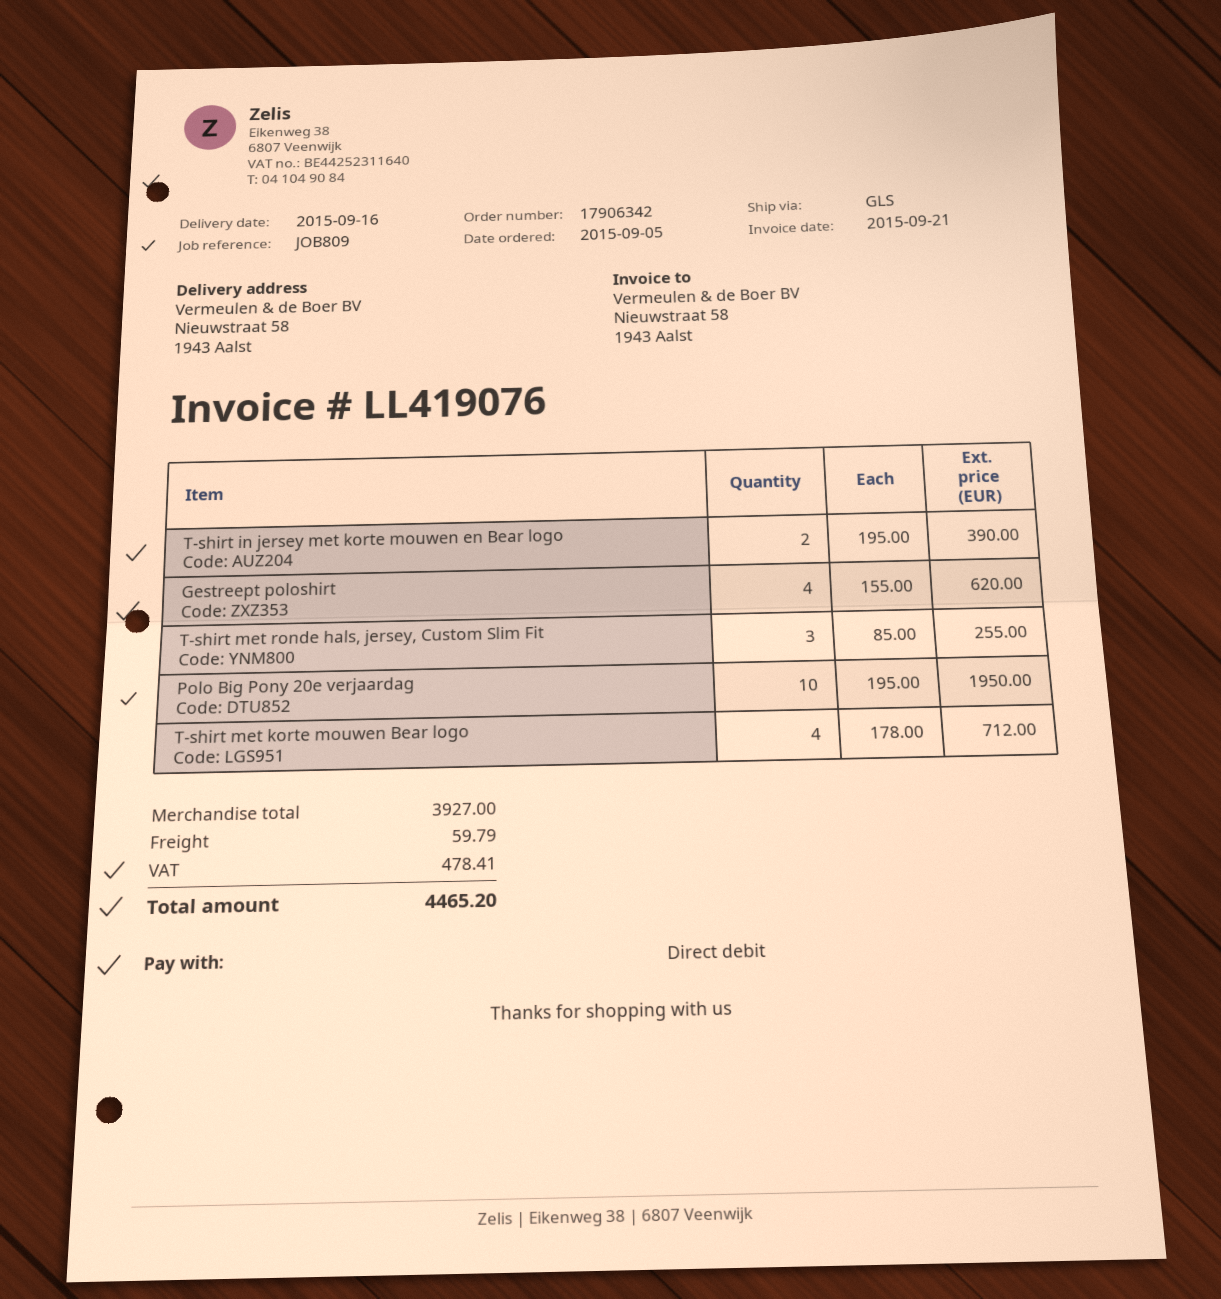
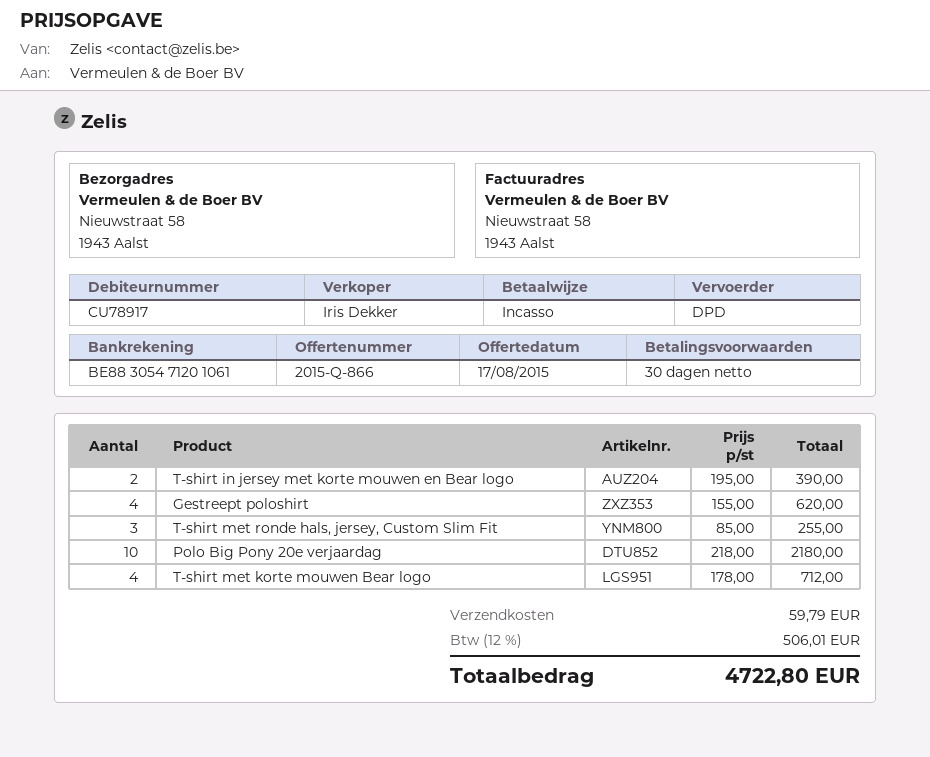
shipping method: GLS -> DPD
Polo Big Pony 20e verjaardag: 10 x 195.00 = 1950.00 -> 10 x 218.00 = 2180.00
tax: 478.41 -> 506.01
total: 4465.20 -> 4722.80

